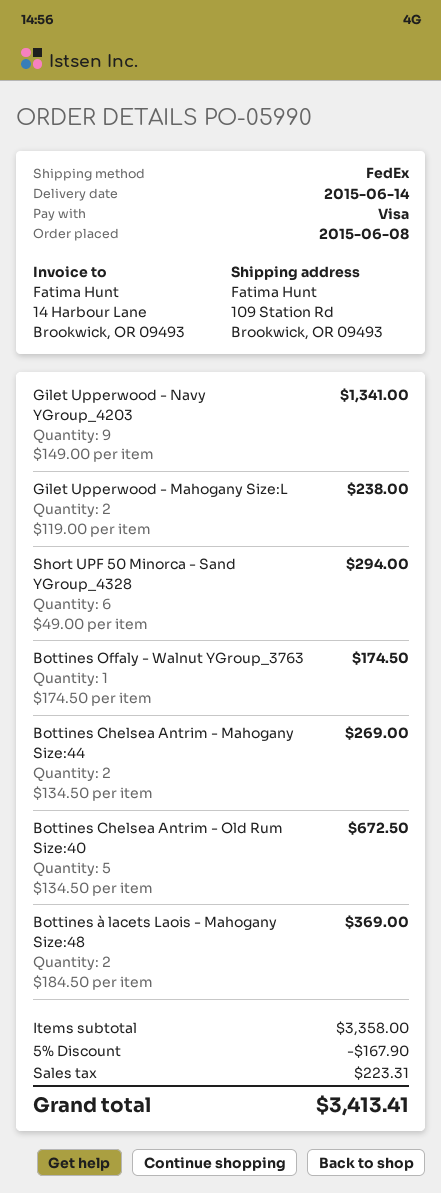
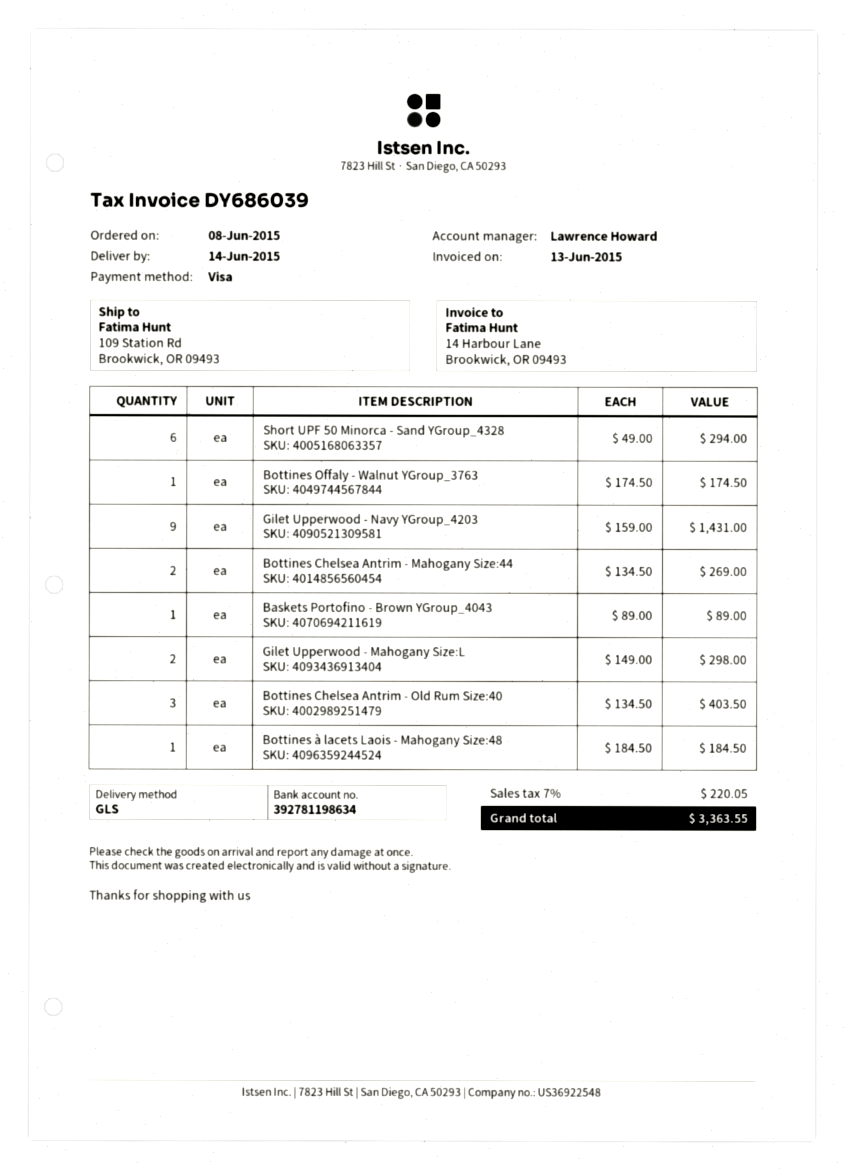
shipping method: FedEx -> GLS
Gilet Upperwood - Navy YGroup_4203: 9 x 149.00 = 1341.00 -> 9 x 159.00 = 1431.00
Gilet Upperwood - Mahogany Size:L: 2 x 119.00 = 238.00 -> 2 x 149.00 = 298.00
Bottines Chelsea Antrim - Old Rum Size:40: 5 x 134.50 = 672.50 -> 3 x 134.50 = 403.50
Bottines à lacets Laois - Mahogany Size:48: 2 x 184.50 = 369.00 -> 1 x 184.50 = 184.50
Baskets Portofino - Brown YGroup_4043: none -> 1 x 89.00 = 89.00
discount: 5% = 167.90 -> none
tax: 223.31 -> 220.05
total: 3413.41 -> 3363.55

